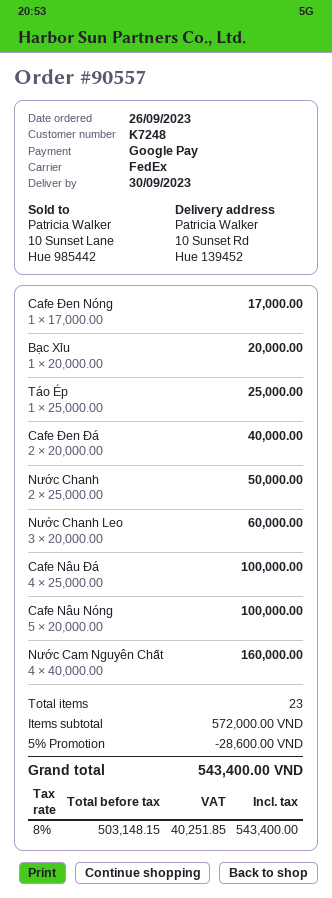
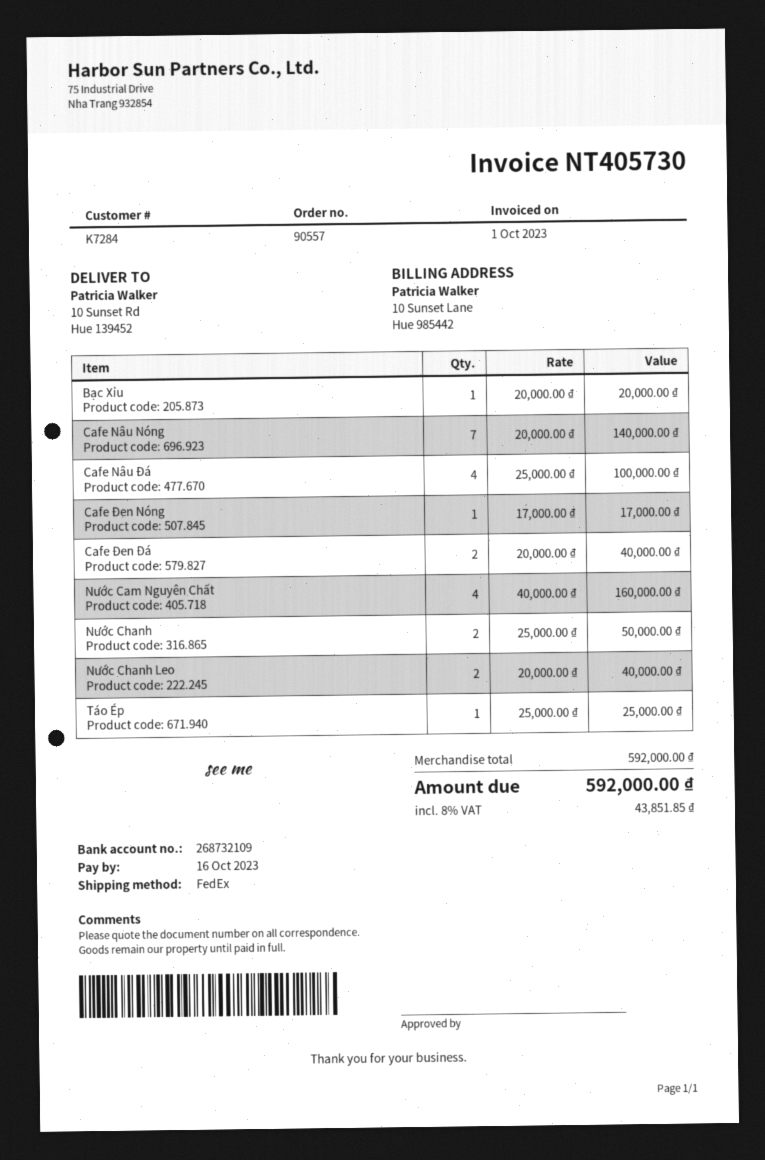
customer number: K7248 -> K7284
Nước Chanh Leo: 3 x 20000.00 = 60000.00 -> 2 x 20000.00 = 40000.00
Cafe Nâu Nóng: 5 x 20000.00 = 100000.00 -> 7 x 20000.00 = 140000.00
subtotal: 572000.00 -> 592000.00
discount: 5% = 28600.00 -> none
tax: 8% = 40251.85 -> 8% = 43851.85
total: 543400.00 -> 592000.00

